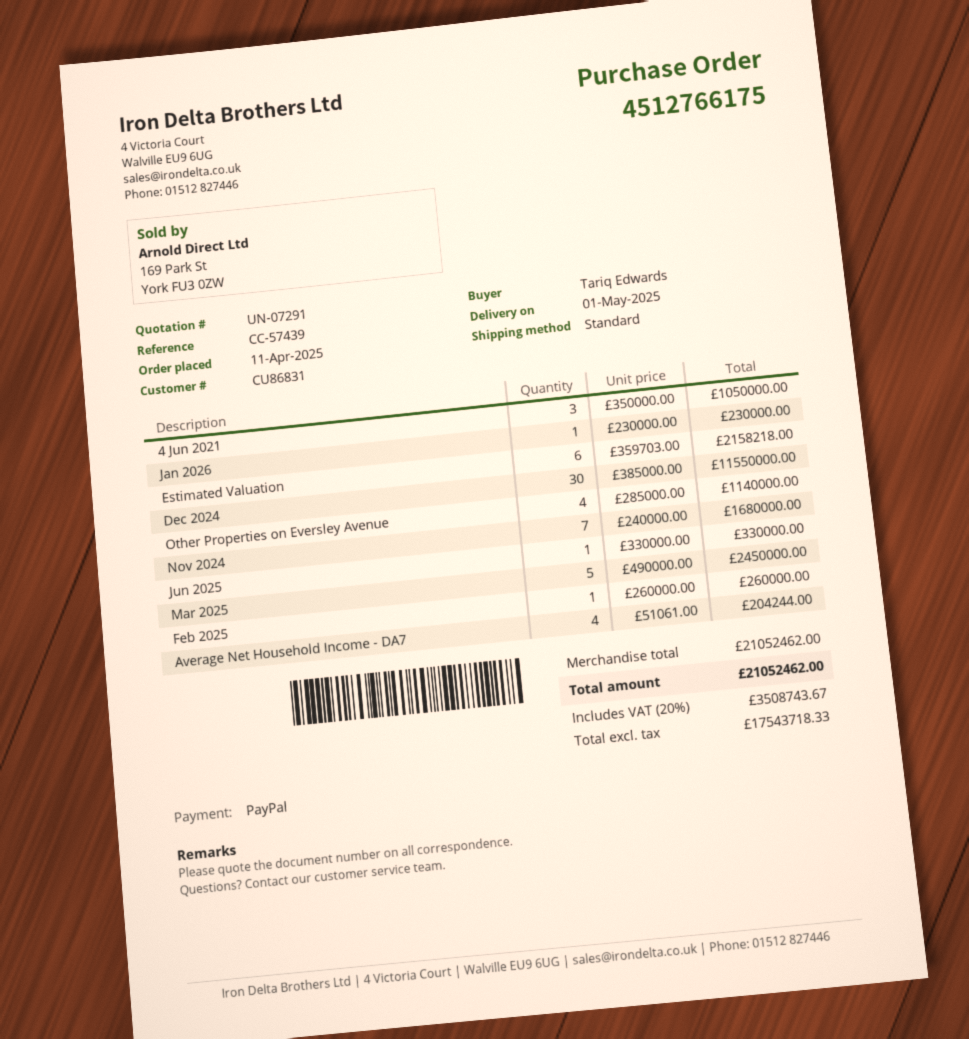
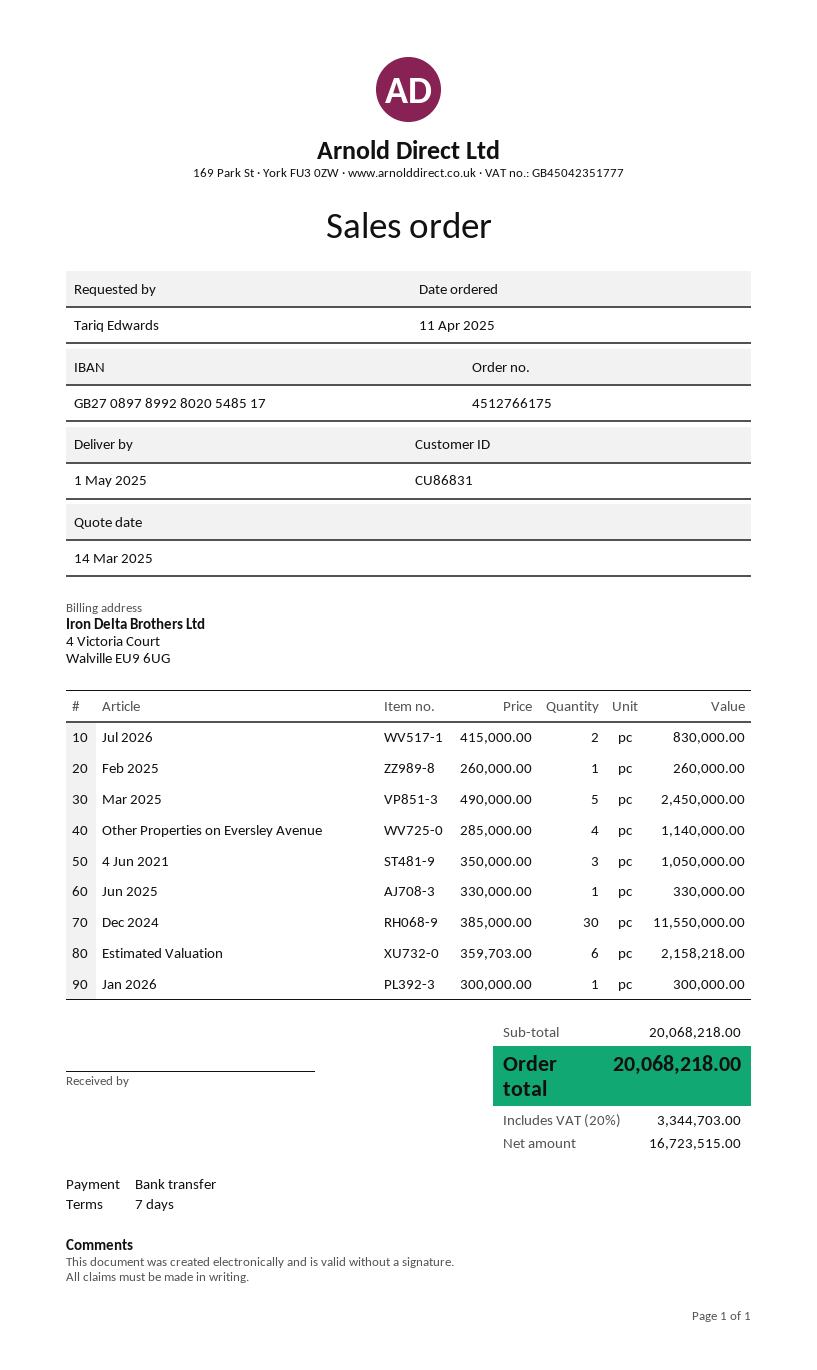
payment method: PayPal -> bank transfer
Jan 2026: 1 x 230000.00 = 230000.00 -> 1 x 300000.00 = 300000.00
Nov 2024: 7 x 240000.00 = 1680000.00 -> none
Average Net Household Income - DA7: 4 x 51061.00 = 204244.00 -> none
Jul 2026: none -> 2 x 415000.00 = 830000.00
subtotal: 21052462.00 -> 20068218.00
net: 17543718.33 -> 16723515.00
tax: 20% = 3508743.67 -> 20% = 3344703.00
total: 21052462.00 -> 20068218.00

